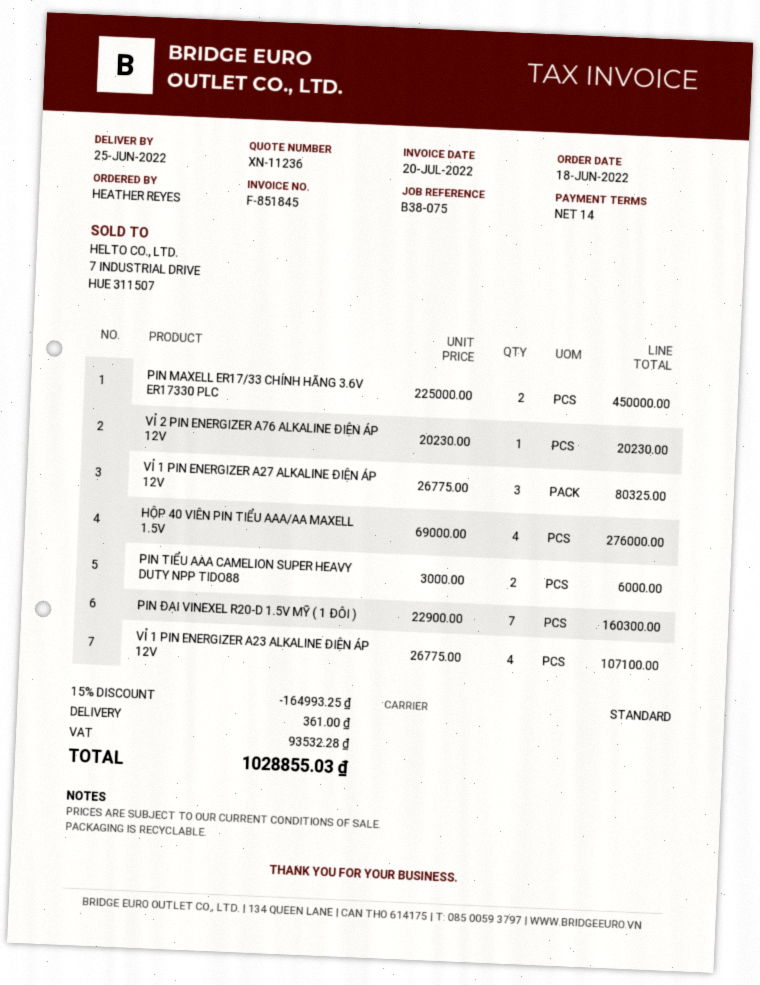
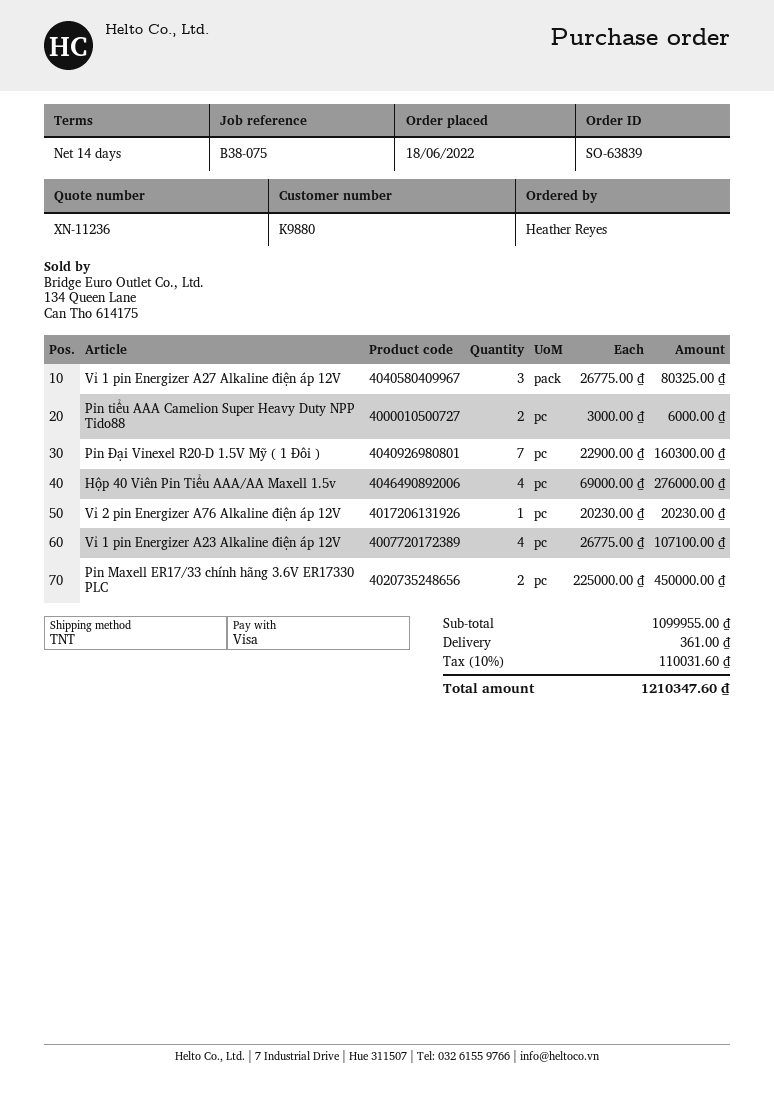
shipping method: standard -> TNT
discount: 15% = 164993.25 -> none
tax: 93532.28 -> 110031.60
total: 1028855.03 -> 1210347.60

